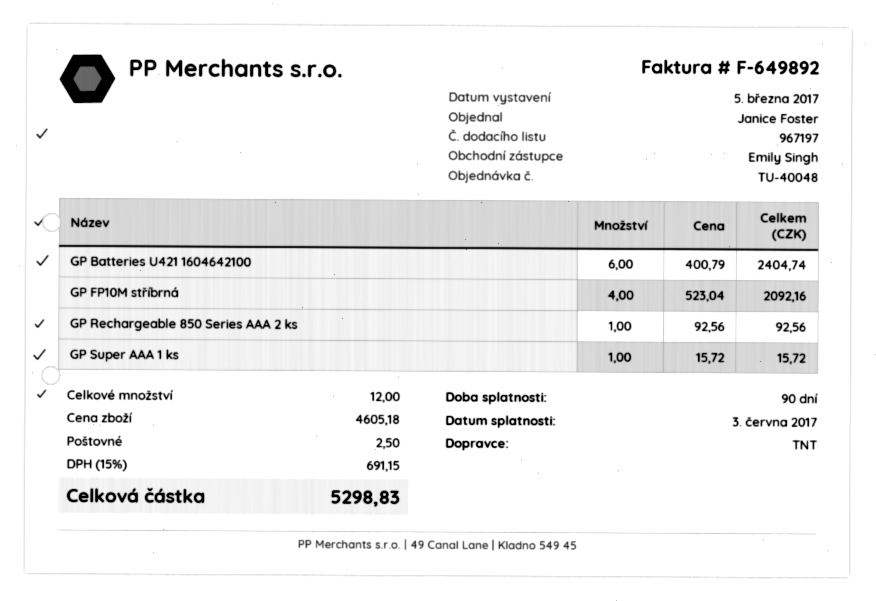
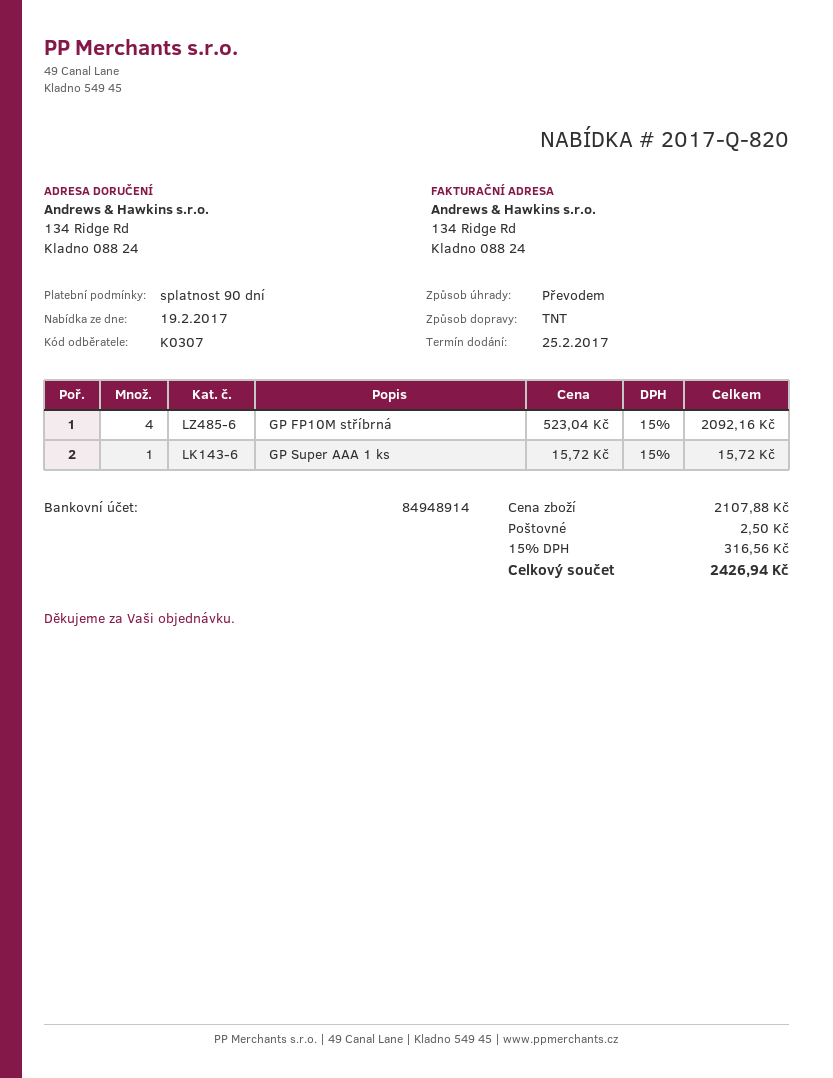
GP Batteries U421 1604642100: 6 x 400.79 = 2404.74 -> none
GP Rechargeable 850 Series AAA 2 ks: 1 x 92.56 = 92.56 -> none
subtotal: 4605.18 -> 2107.88
tax: 15% = 691.15 -> 15% = 316.56
total: 5298.83 -> 2426.94

